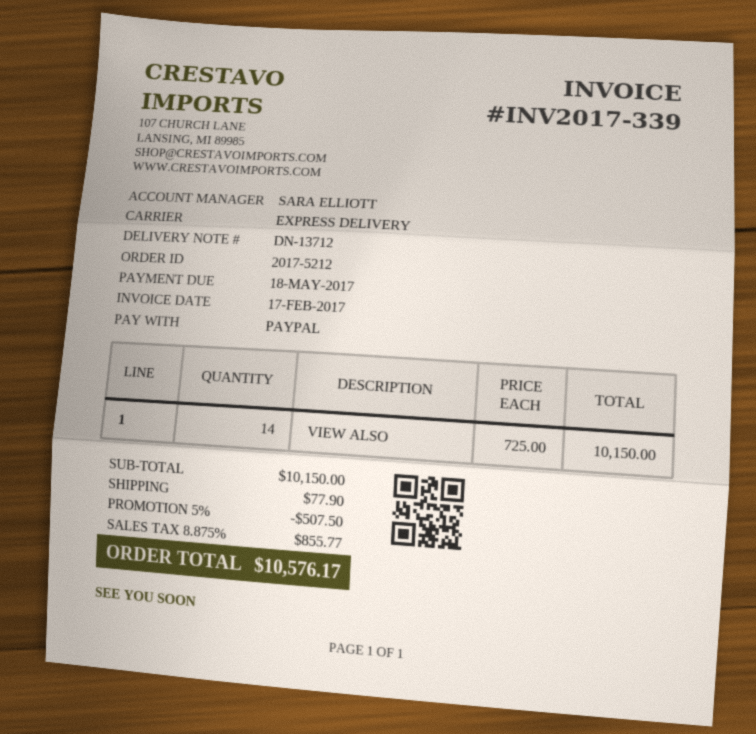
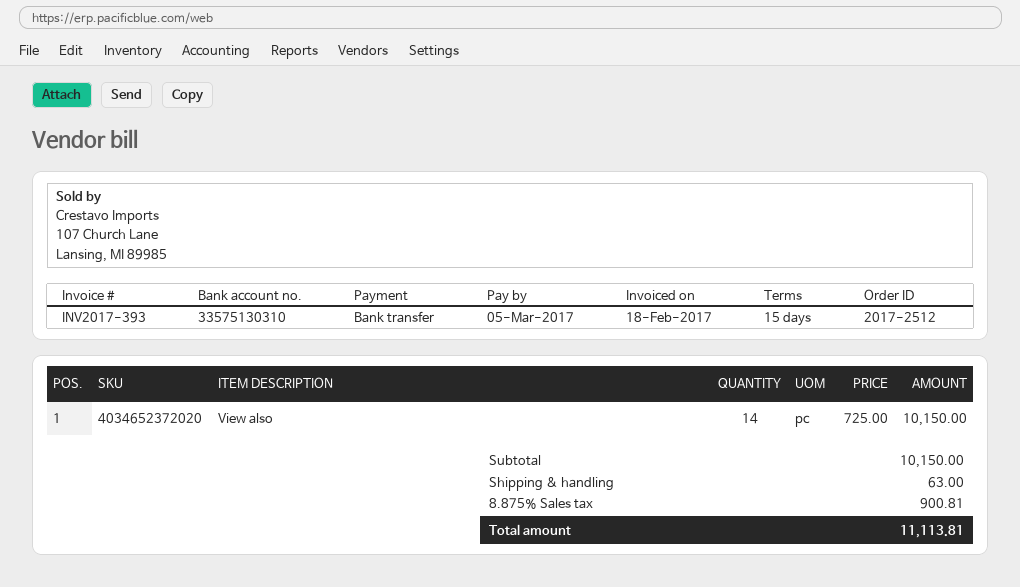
order number: 2017-5212 -> 2017-2512
invoice number: INV2017-339 -> INV2017-393
invoice date: 2017-02-17 -> 2017-02-18
due date: 2017-05-18 -> 2017-03-05
payment method: PayPal -> bank transfer
discount: 5% = 507.50 -> none
shipping: 77.90 -> 63.00
tax: 8.875% = 855.77 -> 8.875% = 900.81
total: 10576.17 -> 11113.81

